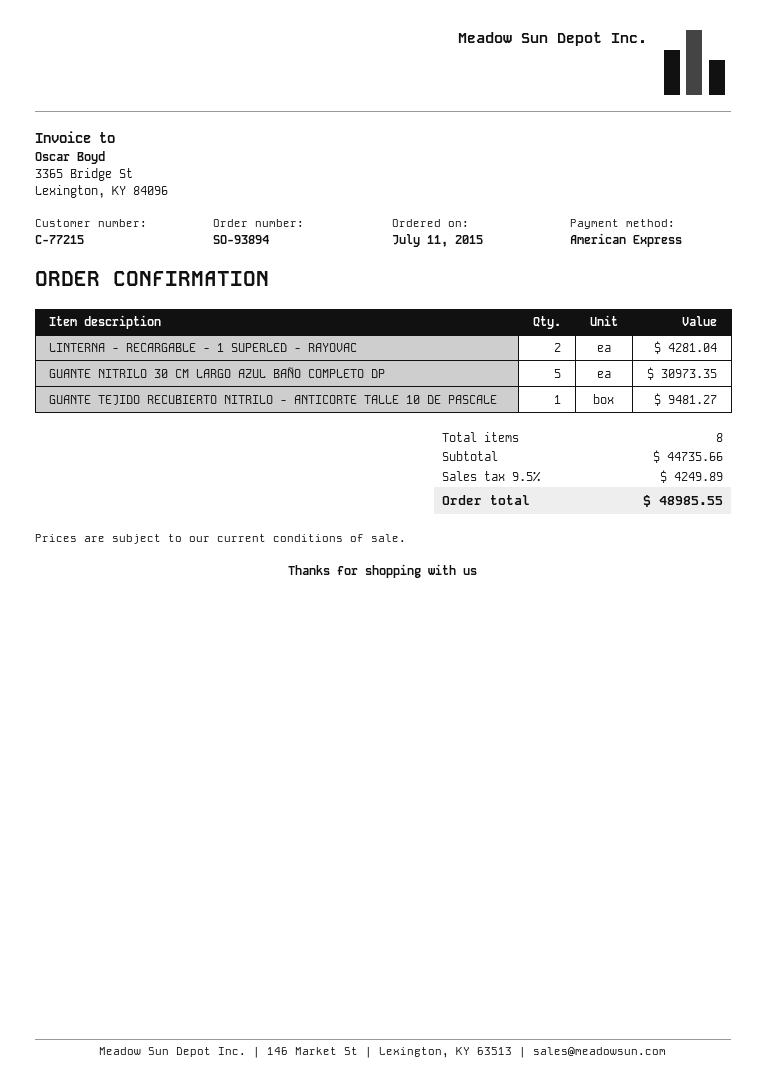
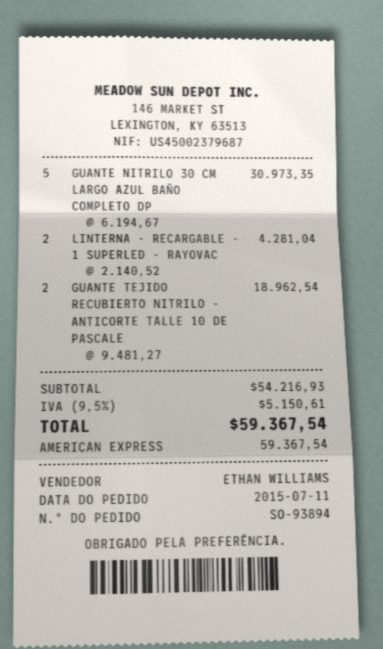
GUANTE TEJIDO RECUBIERTO NITRILO - ANTICORTE TALLE 10 DE PASCALE: 1 for 9481.27 -> 2 for 18962.54
subtotal: 44735.66 -> 54216.93
tax: 9.5% = 4249.89 -> 9.5% = 5150.61
total: 48985.55 -> 59367.54

